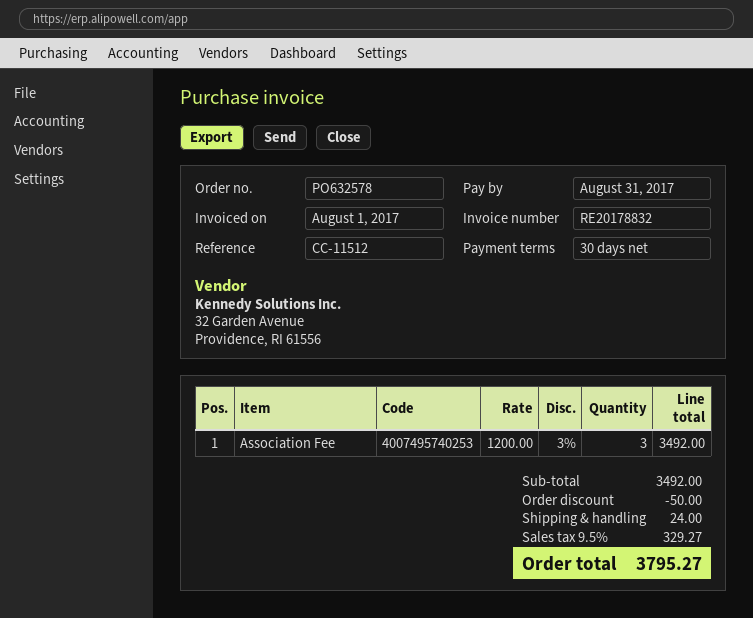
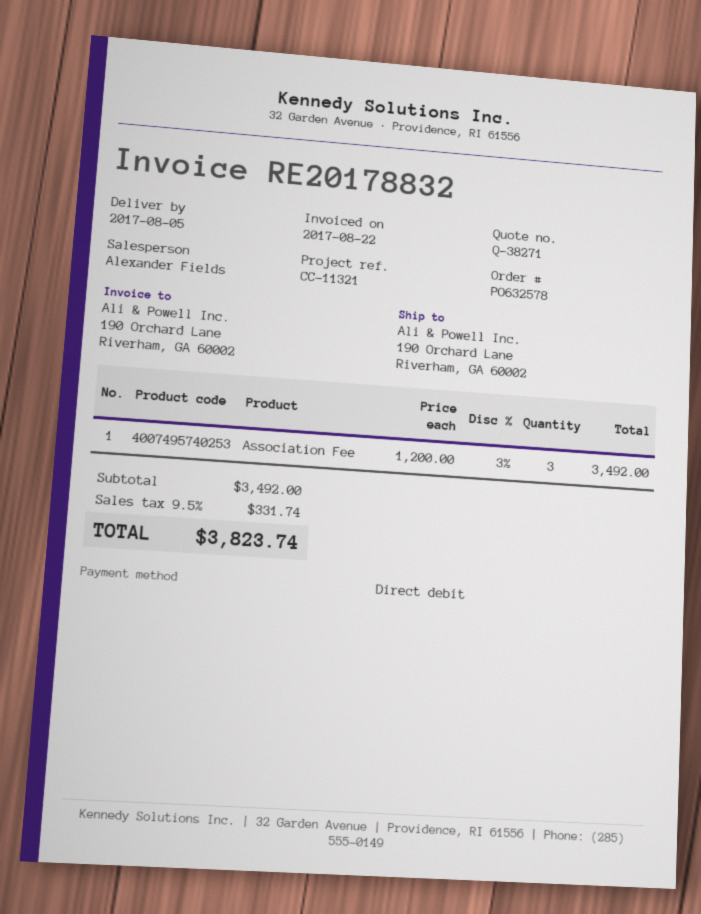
invoice date: 2017-08-01 -> 2017-08-22
reference: CC-11512 -> CC-11321
discount: 50.00 -> none
shipping: 24.00 -> none
tax: 9.5% = 329.27 -> 9.5% = 331.74
total: 3795.27 -> 3823.74

